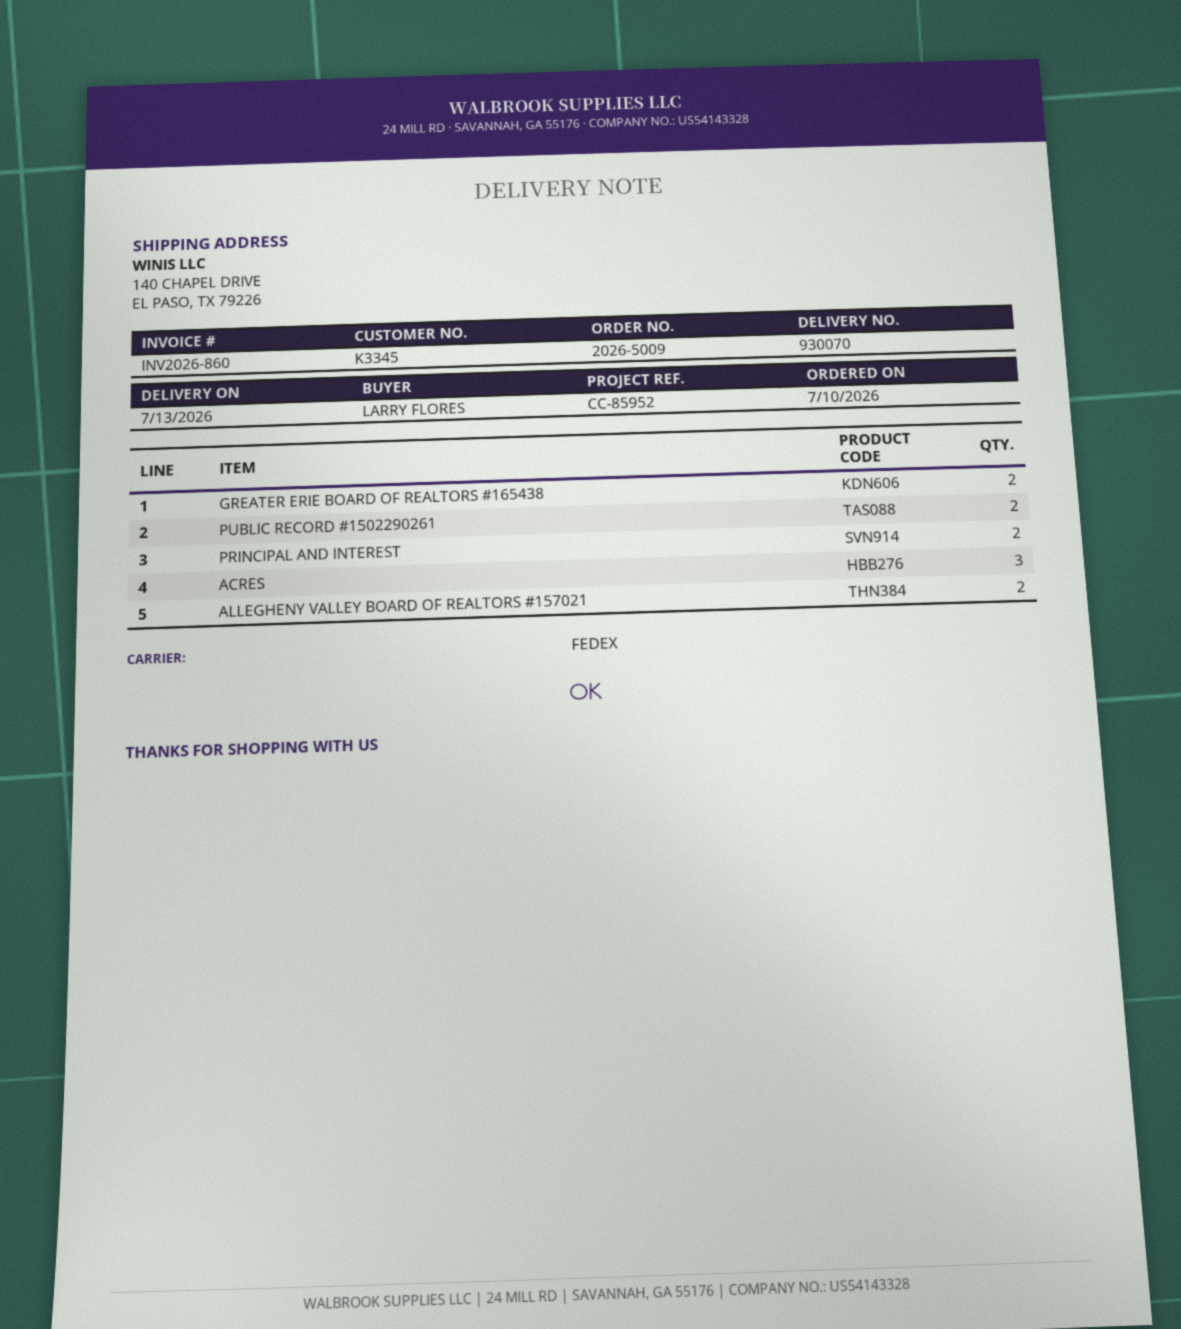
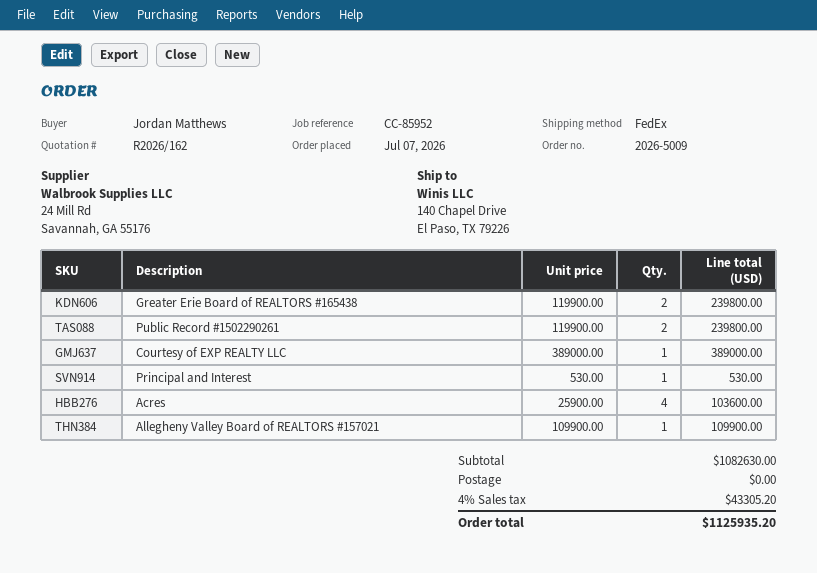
order date: 2026-07-10 -> 2026-07-07
ordered by: LARRY FLORES -> Jordan Matthews
PRINCIPAL AND INTEREST: 2 -> 1
ACRES: 3 -> 4
ALLEGHENY VALLEY BOARD OF REALTORS #157021: 2 -> 1
Courtesy of EXP REALTY LLC: none -> 1

